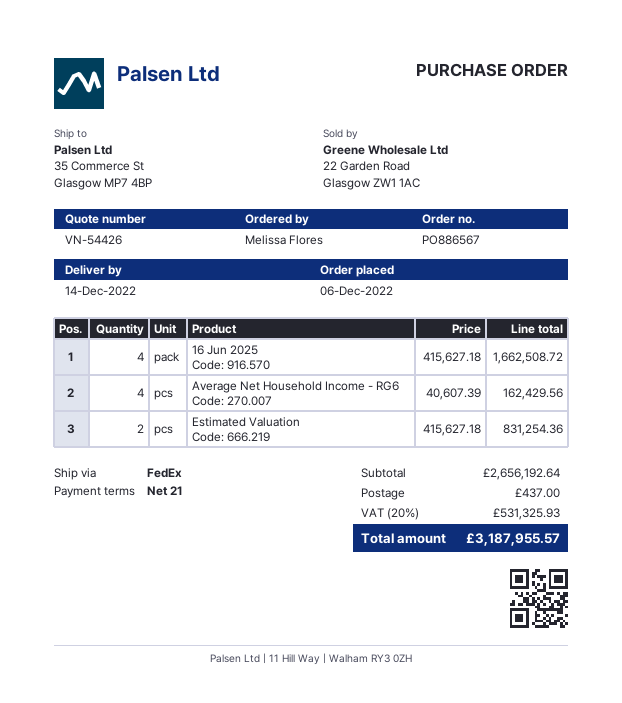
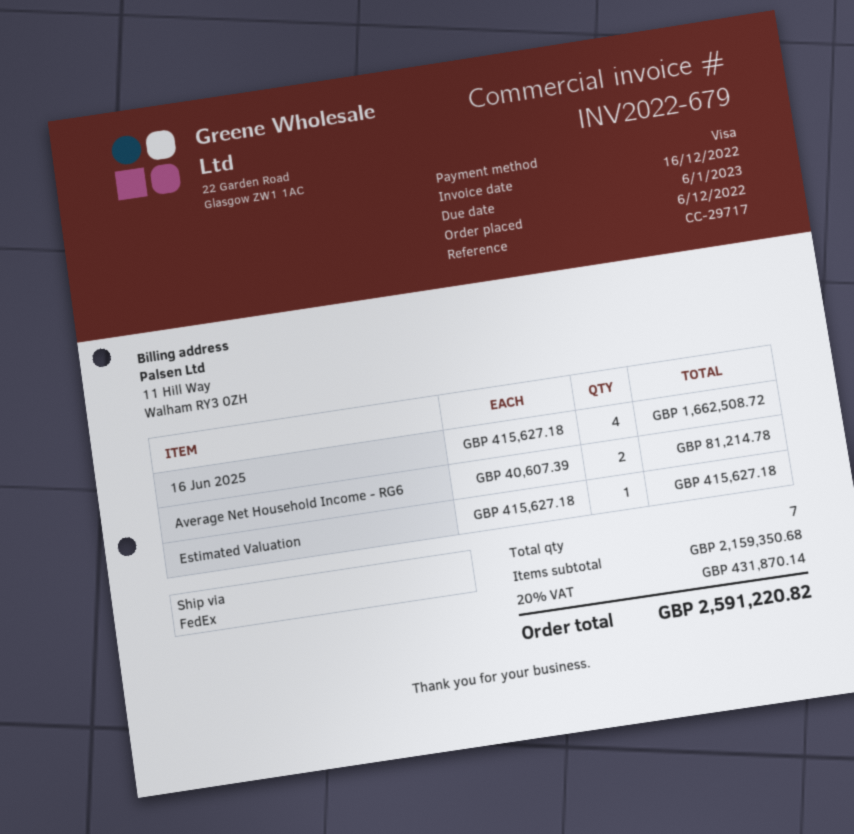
Average Net Household Income - RG6: 4 x 40607.39 = 162429.56 -> 2 x 40607.39 = 81214.78
Estimated Valuation: 2 x 415627.18 = 831254.36 -> 1 x 415627.18 = 415627.18
subtotal: 2656192.64 -> 2159350.68
shipping: 437.00 -> none
tax: 20% = 531325.93 -> 20% = 431870.14
total: 3187955.57 -> 2591220.82

